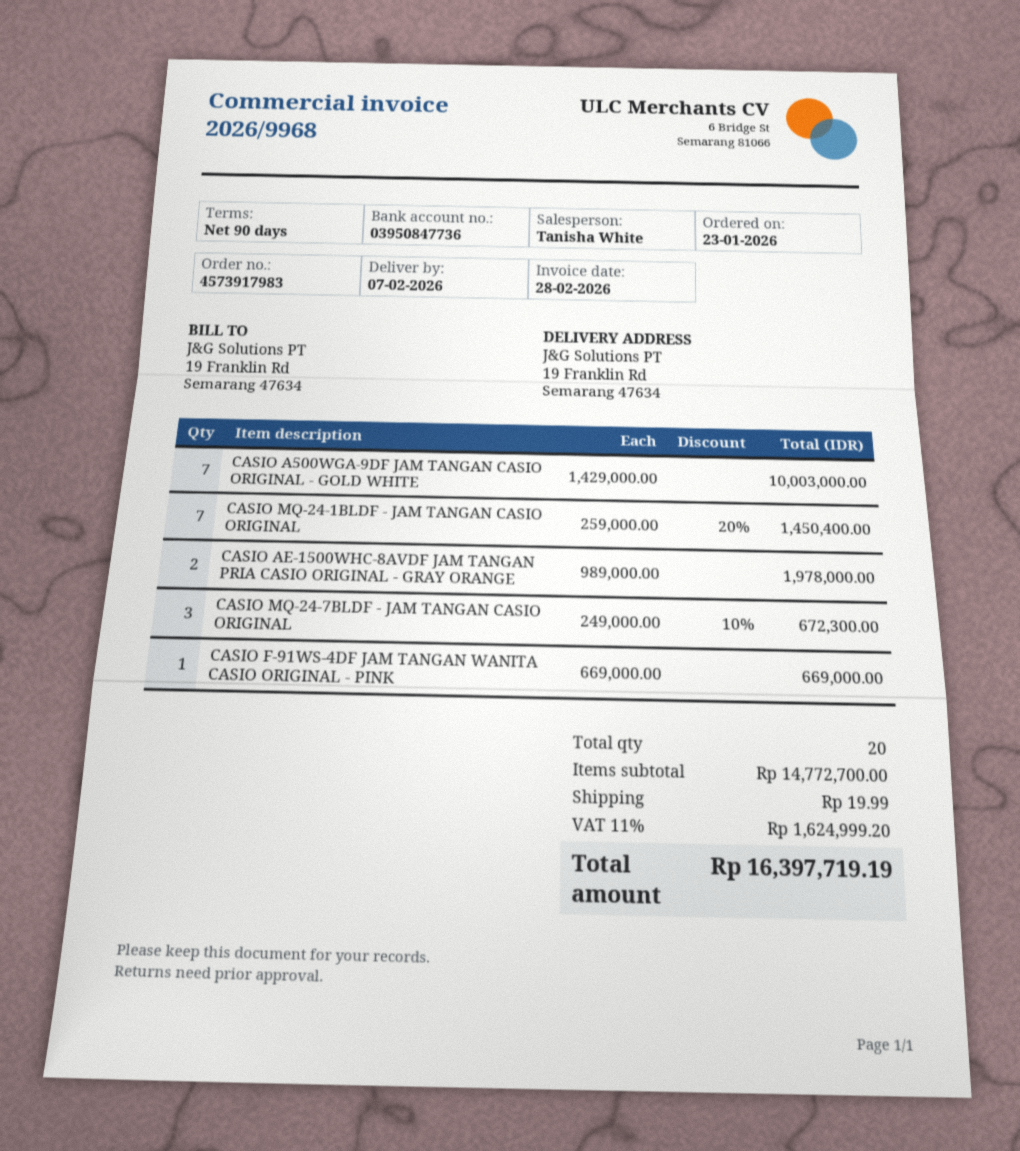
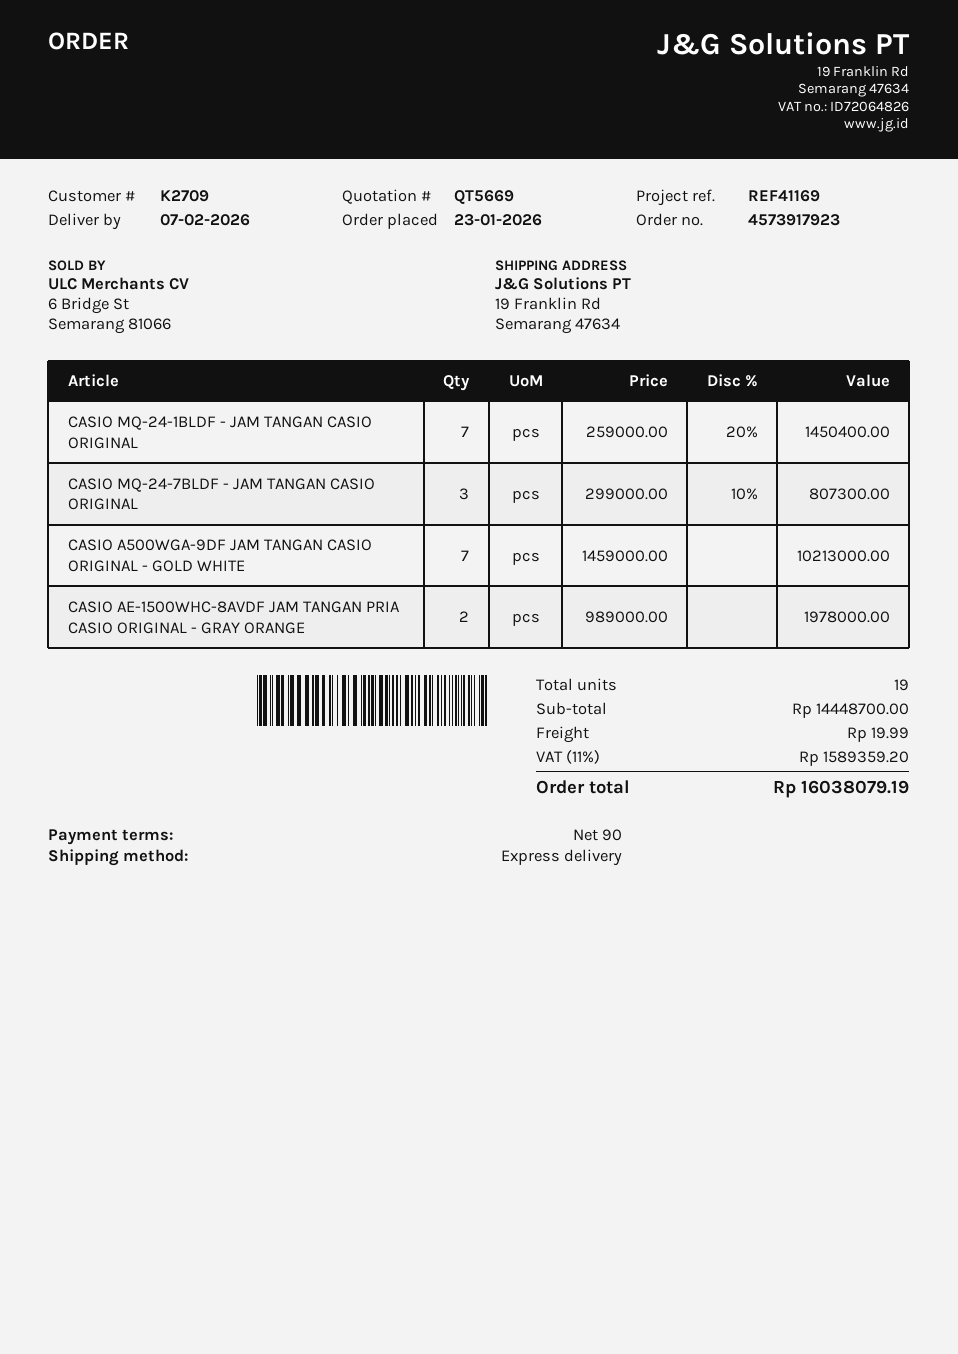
order number: 4573917983 -> 4573917923
CASIO A500WGA-9DF JAM TANGAN CASIO ORIGINAL - GOLD WHITE: 7 x 1429000.00 = 10003000.00 -> 7 x 1459000.00 = 10213000.00
CASIO MQ-24-7BLDF - JAM TANGAN CASIO ORIGINAL: 3 x 249000.00 - 10% = 672300.00 -> 3 x 299000.00 - 10% = 807300.00
CASIO F-91WS-4DF JAM TANGAN WANITA CASIO ORIGINAL - PINK: 1 x 669000.00 = 669000.00 -> none
total quantity: 20 -> 19
subtotal: 14772700.00 -> 14448700.00
tax: 11% = 1624999.20 -> 11% = 1589359.20
total: 16397719.19 -> 16038079.19

